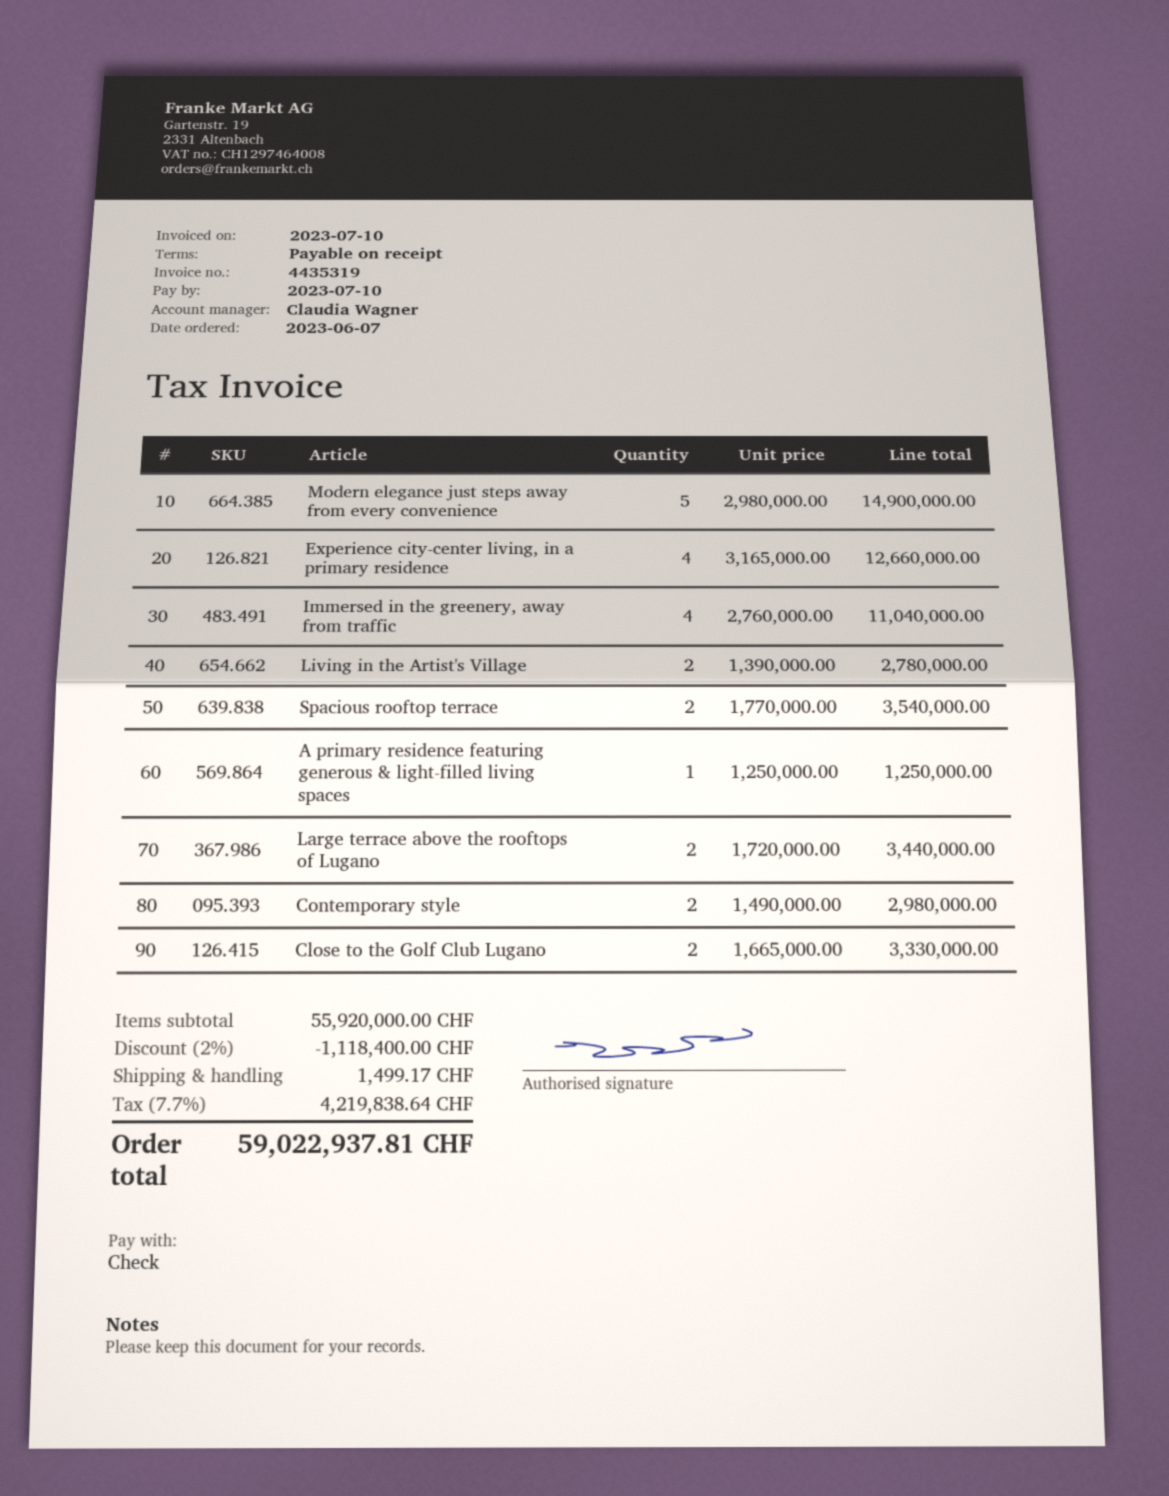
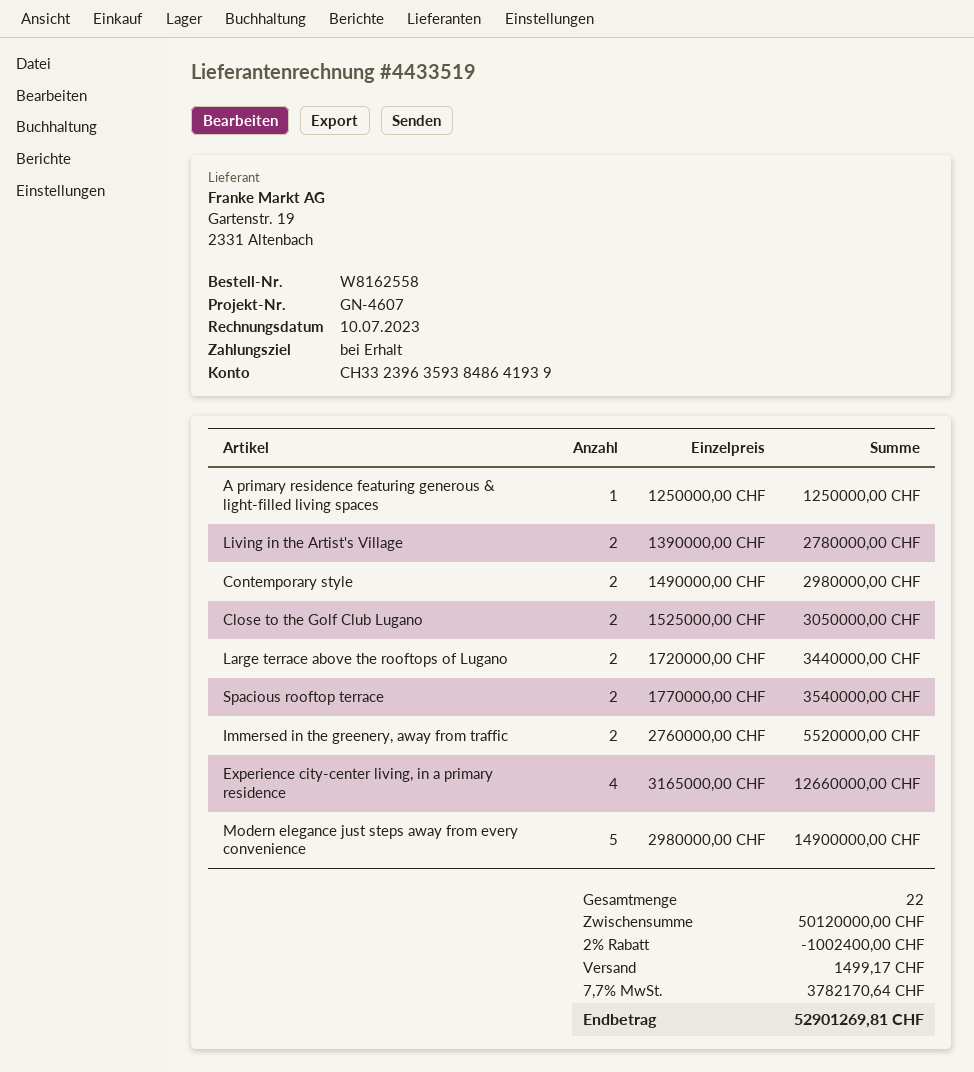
invoice number: 4435319 -> 4433519
Immersed in the greenery, away from traffic: 4 x 2760000.00 = 11040000.00 -> 2 x 2760000.00 = 5520000.00
Close to the Golf Club Lugano: 2 x 1665000.00 = 3330000.00 -> 2 x 1525000.00 = 3050000.00
subtotal: 55920000.00 -> 50120000.00
discount: 2% = 1118400.00 -> 2% = 1002400.00
tax: 7.7% = 4219838.64 -> 7.7% = 3782170.64
total: 59022937.81 -> 52901269.81

